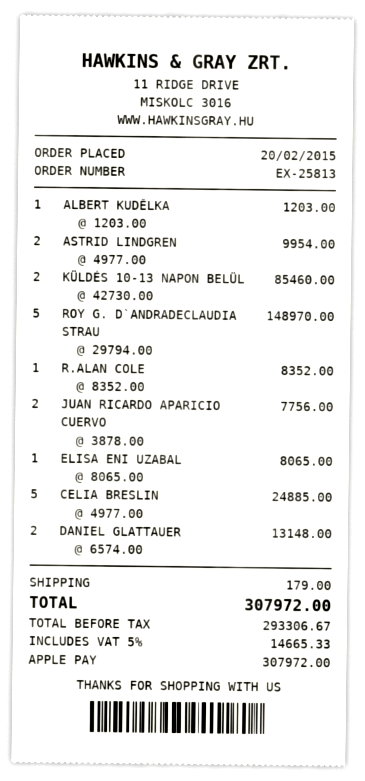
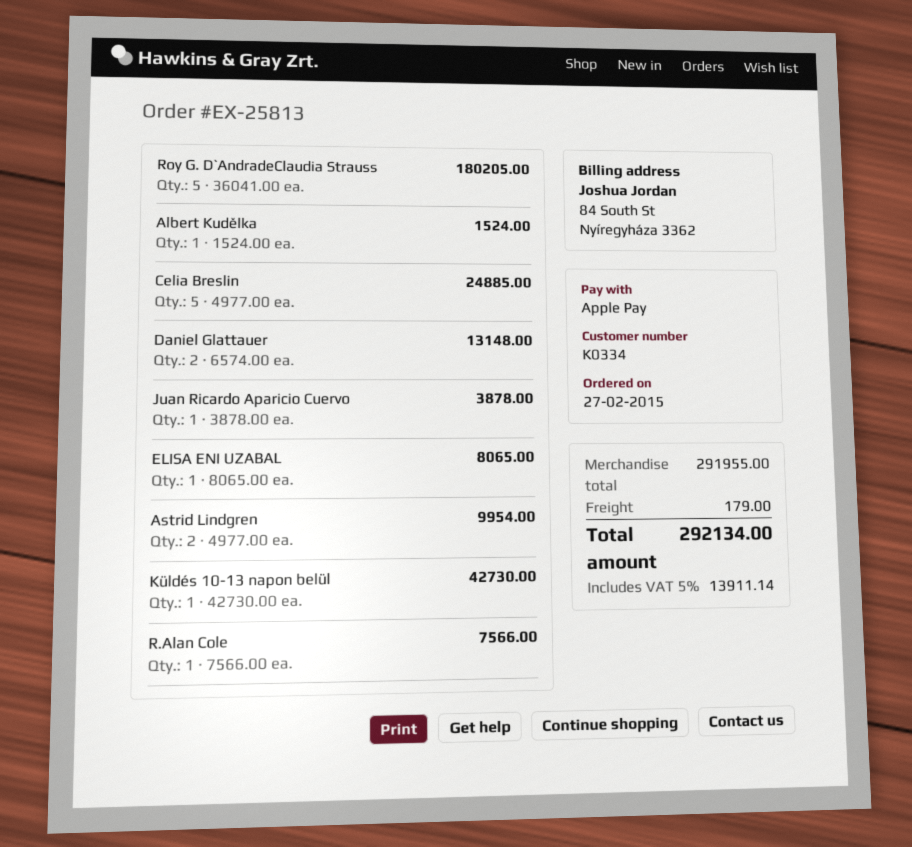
order date: 2015-02-20 -> 2015-02-27
ALBERT KUDĚLKA: 1 x 1203.00 = 1203.00 -> 1 x 1524.00 = 1524.00
KÜLDÉS 10-13 NAPON BELÜL: 2 x 42730.00 = 85460.00 -> 1 x 42730.00 = 42730.00
ROY G. D`ANDRADECLAUDIA STRAU: 5 x 29794.00 = 148970.00 -> 5 x 36041.00 = 180205.00
R.ALAN COLE: 1 x 8352.00 = 8352.00 -> 1 x 7566.00 = 7566.00
JUAN RICARDO APARICIO CUERVO: 2 x 3878.00 = 7756.00 -> 1 x 3878.00 = 3878.00
tax: 5% = 14665.33 -> 5% = 13911.14
total: 307972.00 -> 292134.00

